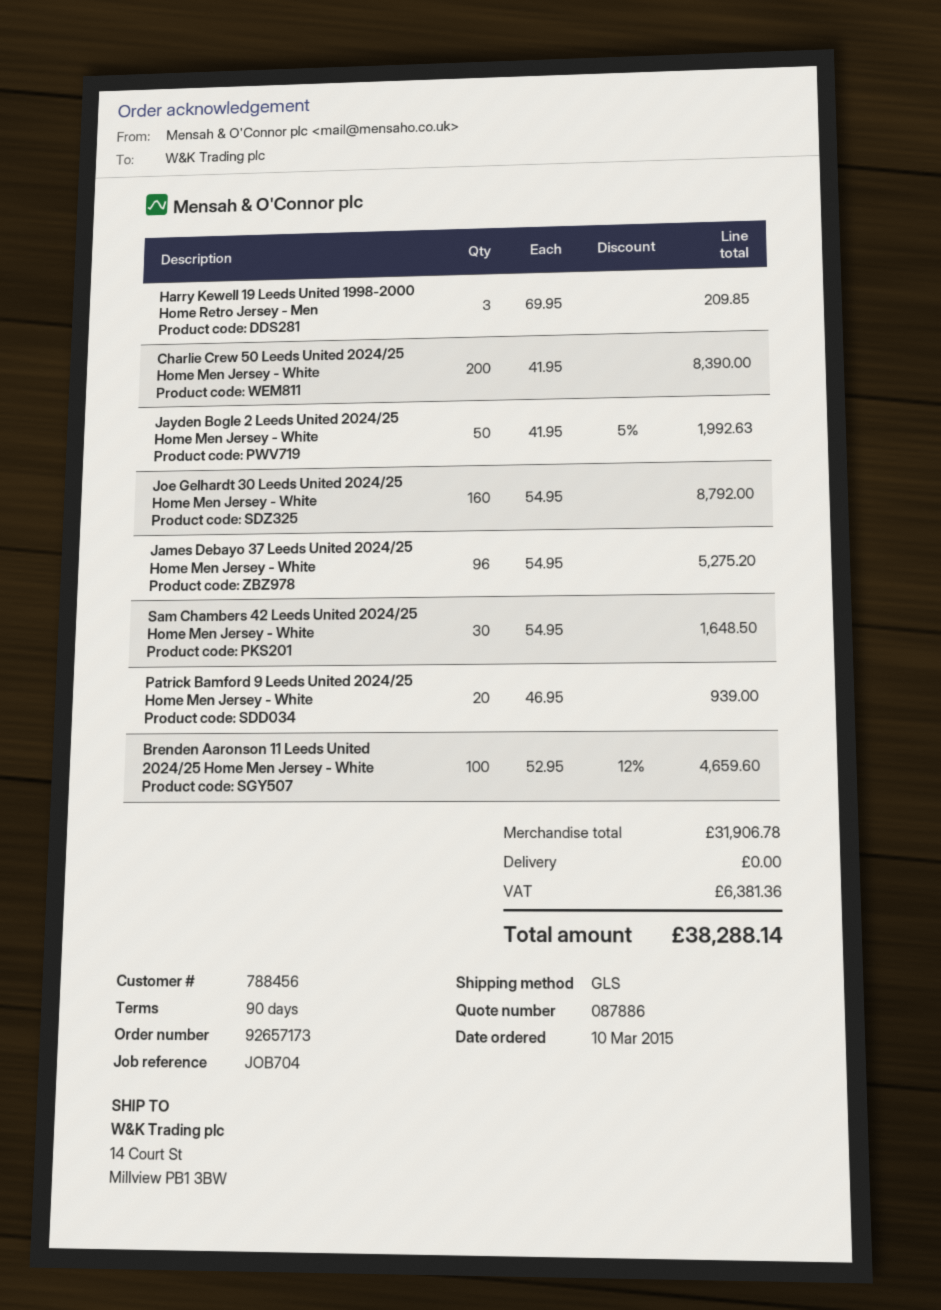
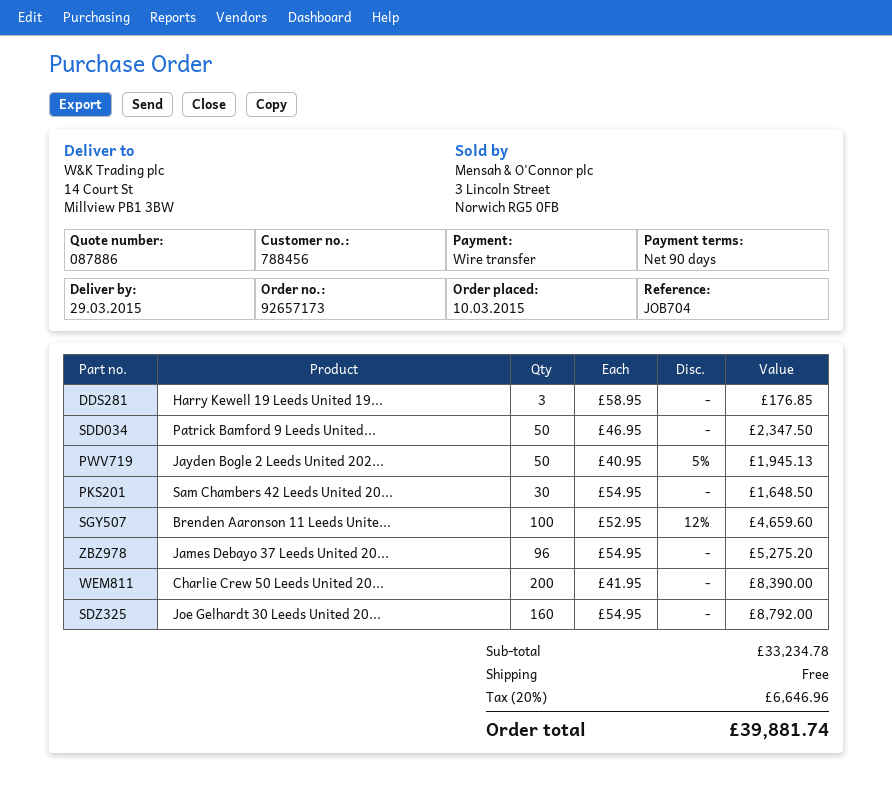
Harry Kewell 19 Leeds United 1998-2000 Home Retro Jersey - Men: 3 x 69.95 = 209.85 -> 3 x 58.95 = 176.85
Jayden Bogle 2 Leeds United 2024/25 Home Men Jersey - White: 50 x 41.95 - 5% = 1992.63 -> 50 x 40.95 - 5% = 1945.13
Patrick Bamford 9 Leeds United 2024/25 Home Men Jersey - White: 20 x 46.95 = 939.00 -> 50 x 46.95 = 2347.50
subtotal: 31906.78 -> 33234.78
tax: 6381.36 -> 6646.96
total: 38288.14 -> 39881.74

